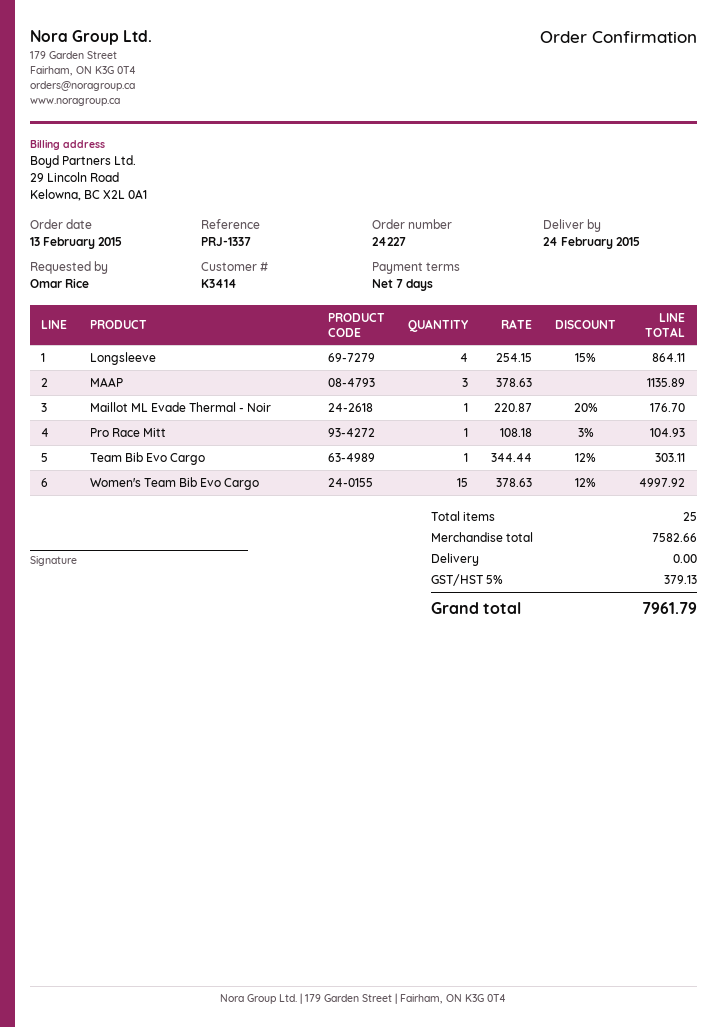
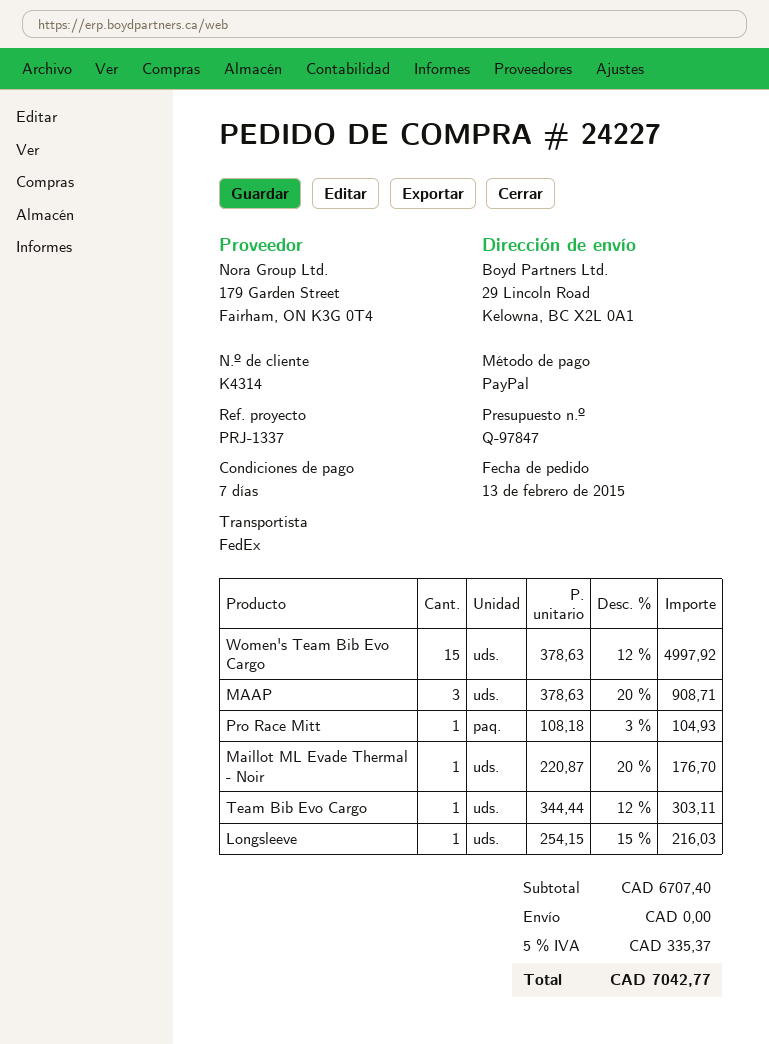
customer number: K3414 -> K4314
Longsleeve: 4 x 254.15 - 15% = 864.11 -> 1 x 254.15 - 15% = 216.03
MAAP: 3 x 378.63 = 1135.89 -> 3 x 378.63 - 20% = 908.71
subtotal: 7582.66 -> 6707.40
tax: 5% = 379.13 -> 5% = 335.37
total: 7961.79 -> 7042.77

